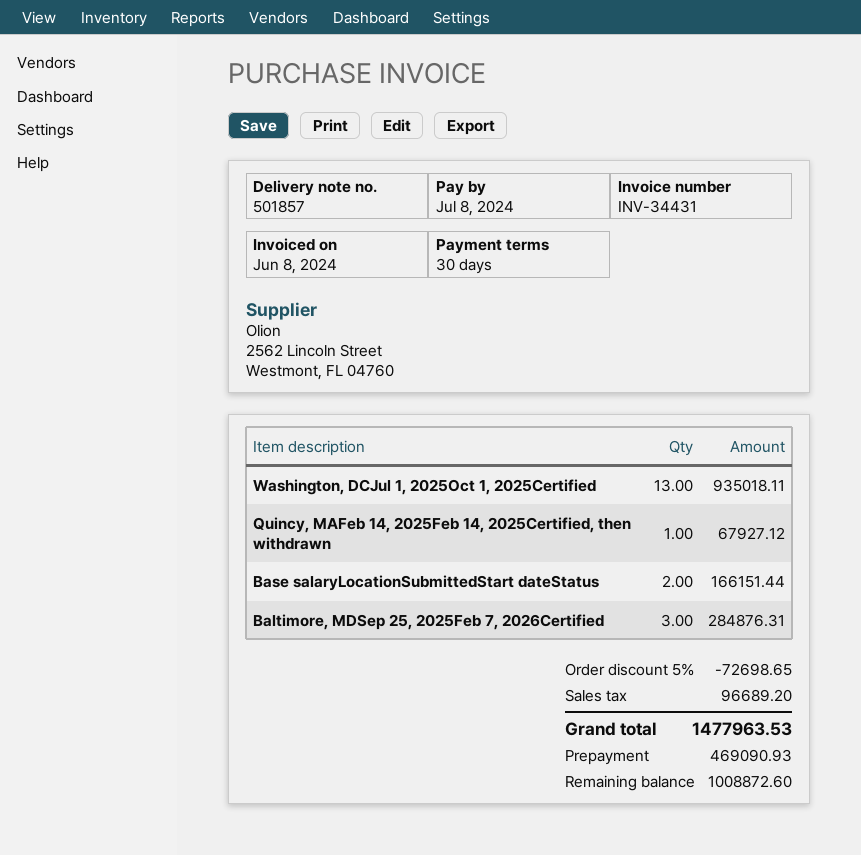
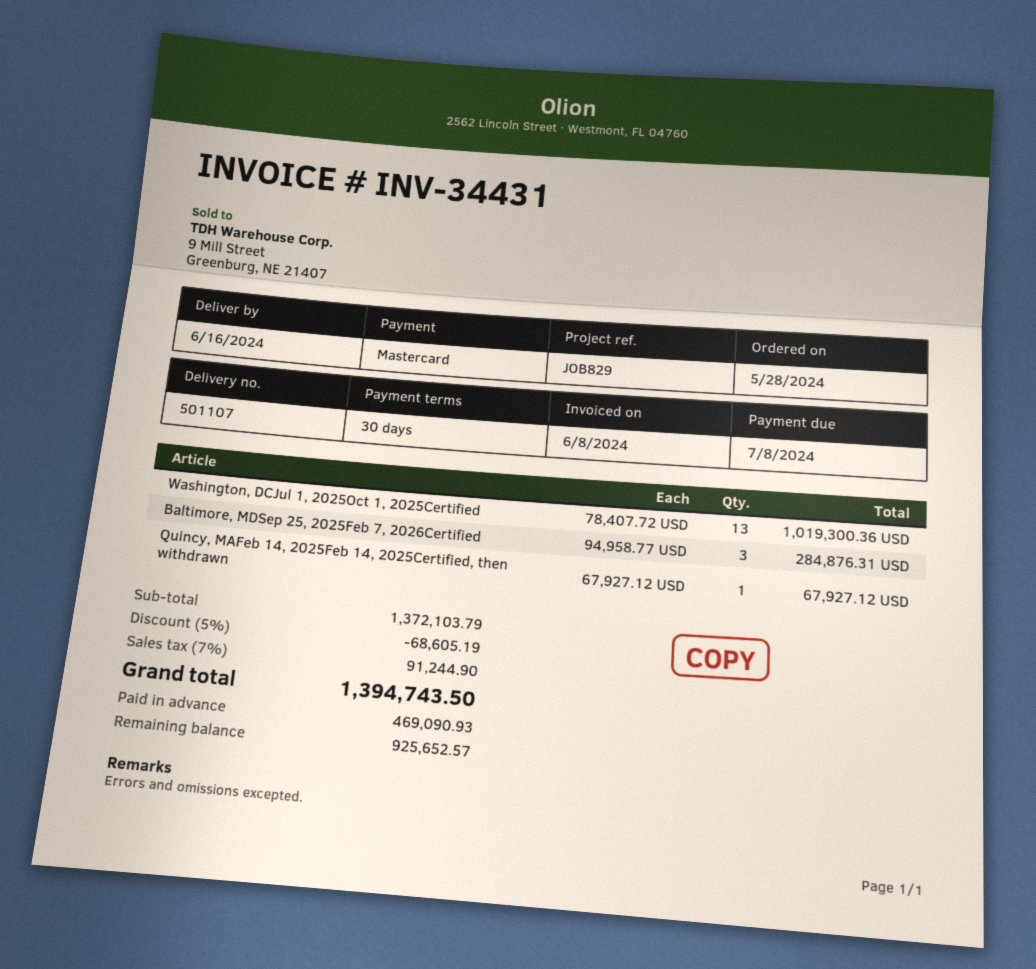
delivery note number: 501857 -> 501107
Washington, DCJul 1, 2025Oct 1, 2025Certified: 13 for 935018.11 -> 13 for 1019300.36
Base salaryLocationSubmittedStart dateStatus: 2 for 166151.44 -> none
discount: 5% = 72698.65 -> 5% = 68605.19
tax: 96689.20 -> 91244.90
total: 1477963.53 -> 1394743.50
balance: 1008872.60 -> 925652.57

